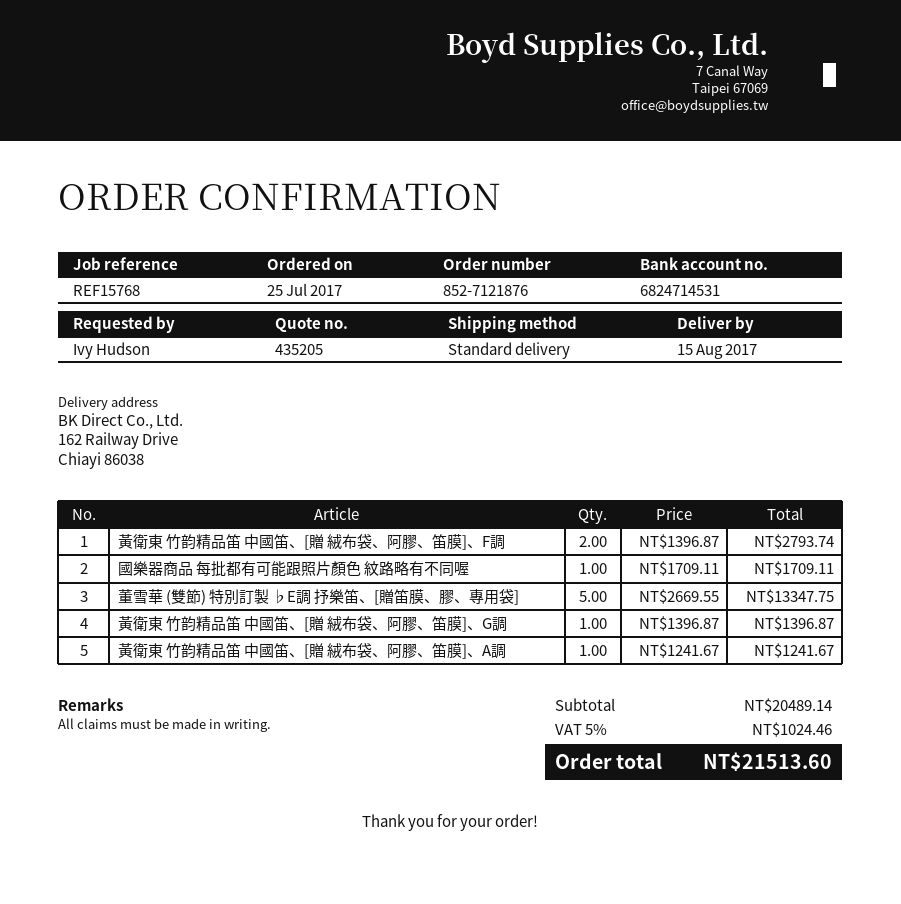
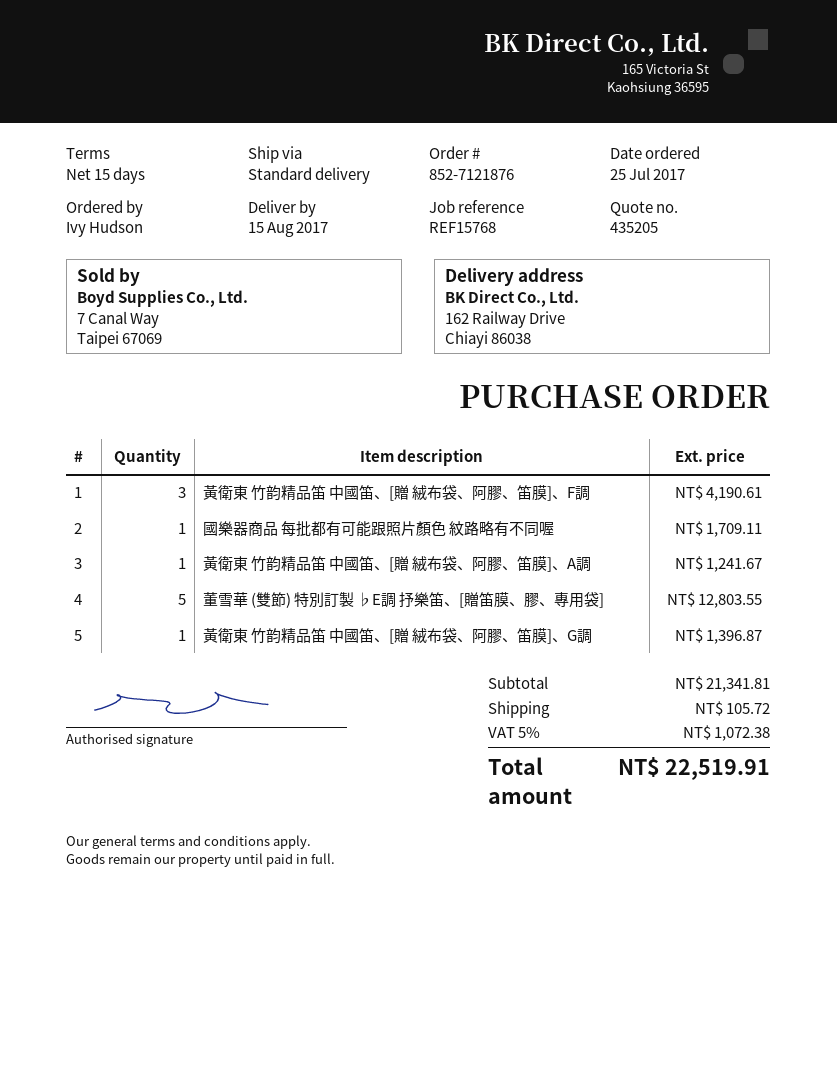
黃衛東 竹韵精品笛 中國笛、[贈 絨布袋、阿膠、笛膜]、F調: 2 for 2793.74 -> 3 for 4190.61
董雪華 (雙節) 特別訂製 ♭E調 抒樂笛、[贈笛膜、膠、專用袋]: 5 for 13347.75 -> 5 for 12803.55
subtotal: 20489.14 -> 21341.81
shipping: none -> 105.72
tax: 5% = 1024.46 -> 5% = 1072.38
total: 21513.60 -> 22519.91

